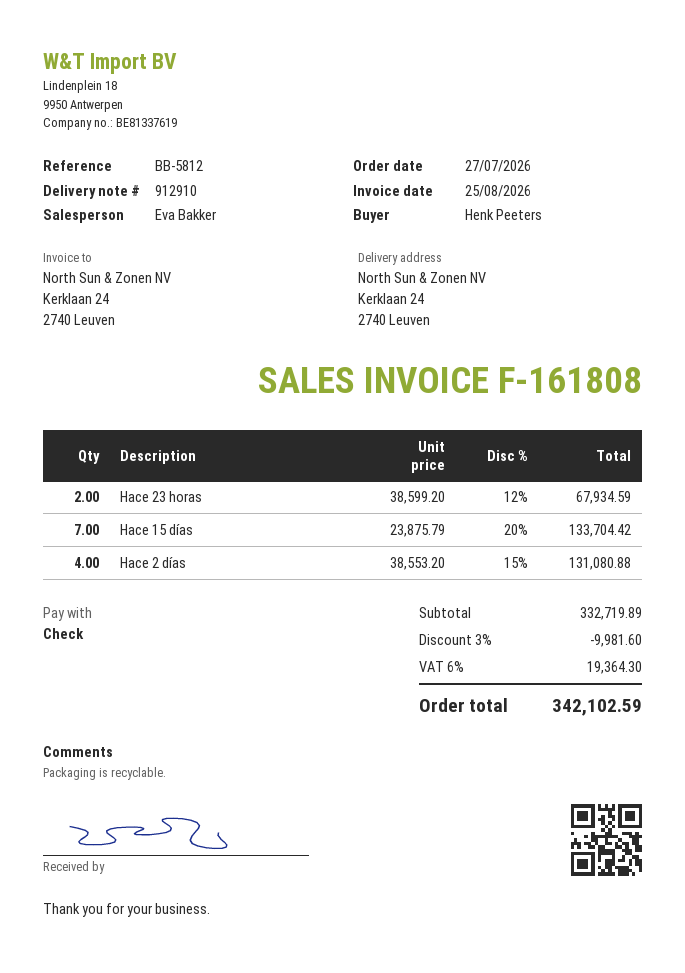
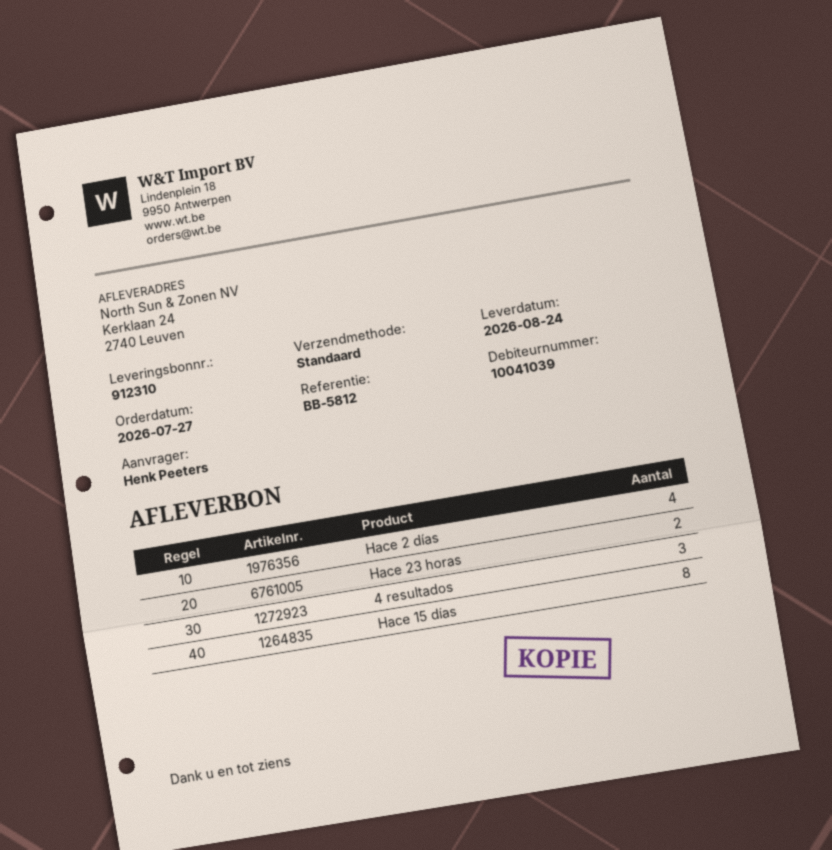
delivery note number: 912910 -> 912310
Hace 15 días: 7 -> 8
4 resultados: none -> 3

